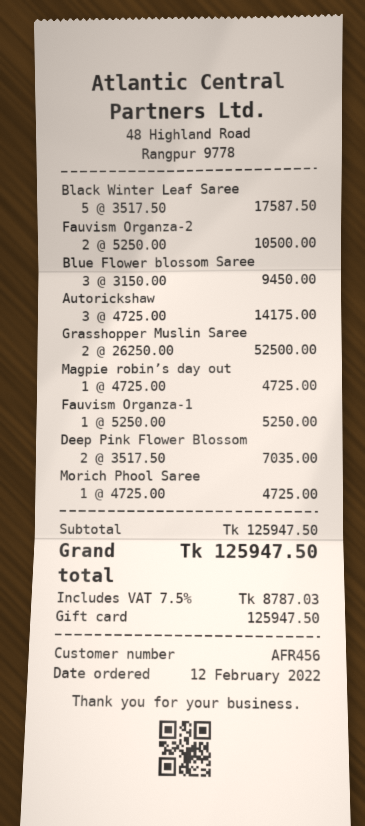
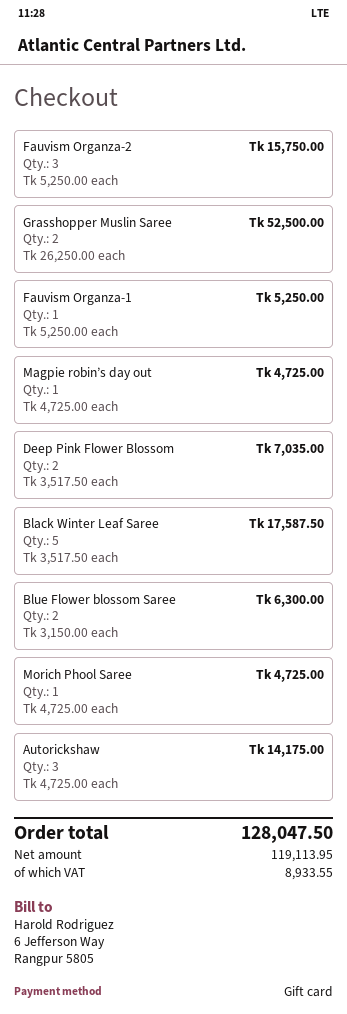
Fauvism Organza-2: 2 x 5250.00 = 10500.00 -> 3 x 5250.00 = 15750.00
Blue Flower blossom Saree: 3 x 3150.00 = 9450.00 -> 2 x 3150.00 = 6300.00
tax: 8787.03 -> 8933.55
total: 125947.50 -> 128047.50

